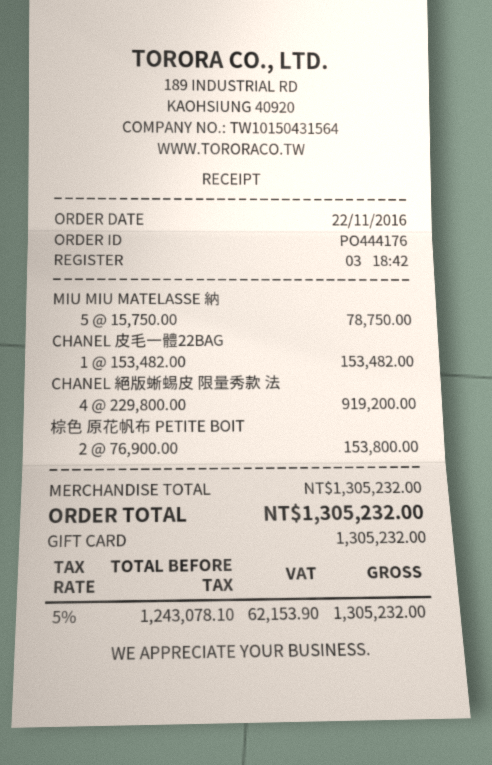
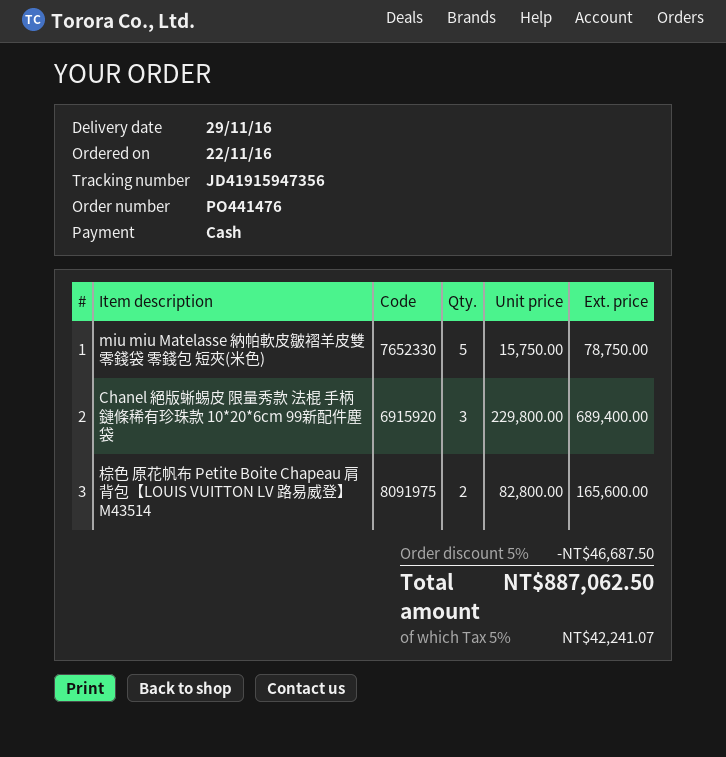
order number: PO444176 -> PO441476
payment method: gift card -> cash
CHANEL 皮毛一體22BAG: 1 x 153482.00 = 153482.00 -> none
CHANEL 絕版蜥蜴皮 限量秀款 法: 4 x 229800.00 = 919200.00 -> 3 x 229800.00 = 689400.00
棕色 原花帆布 PETITE BOIT: 2 x 76900.00 = 153800.00 -> 2 x 82800.00 = 165600.00
discount: none -> 5% = 46687.50
tax: 5% = 62153.90 -> 5% = 42241.07
total: 1305232.00 -> 887062.50

